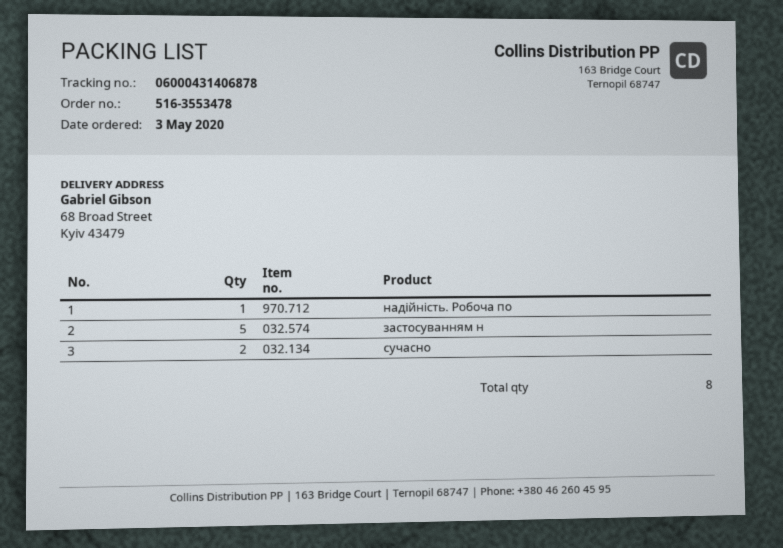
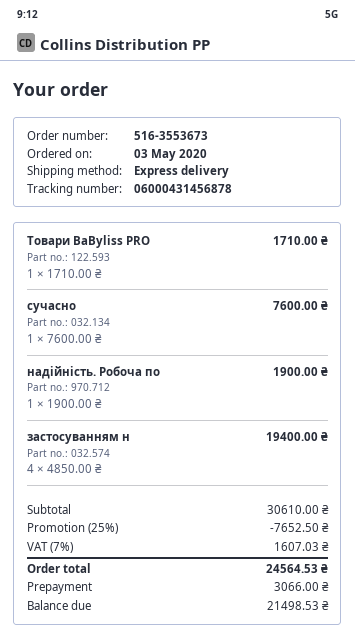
order number: 516-3553478 -> 516-3553673
tracking number: 06000431406878 -> 06000431456878
застосуванням н: 5 -> 4
сучасно: 2 -> 1
Товари BaByliss PRO: none -> 1

